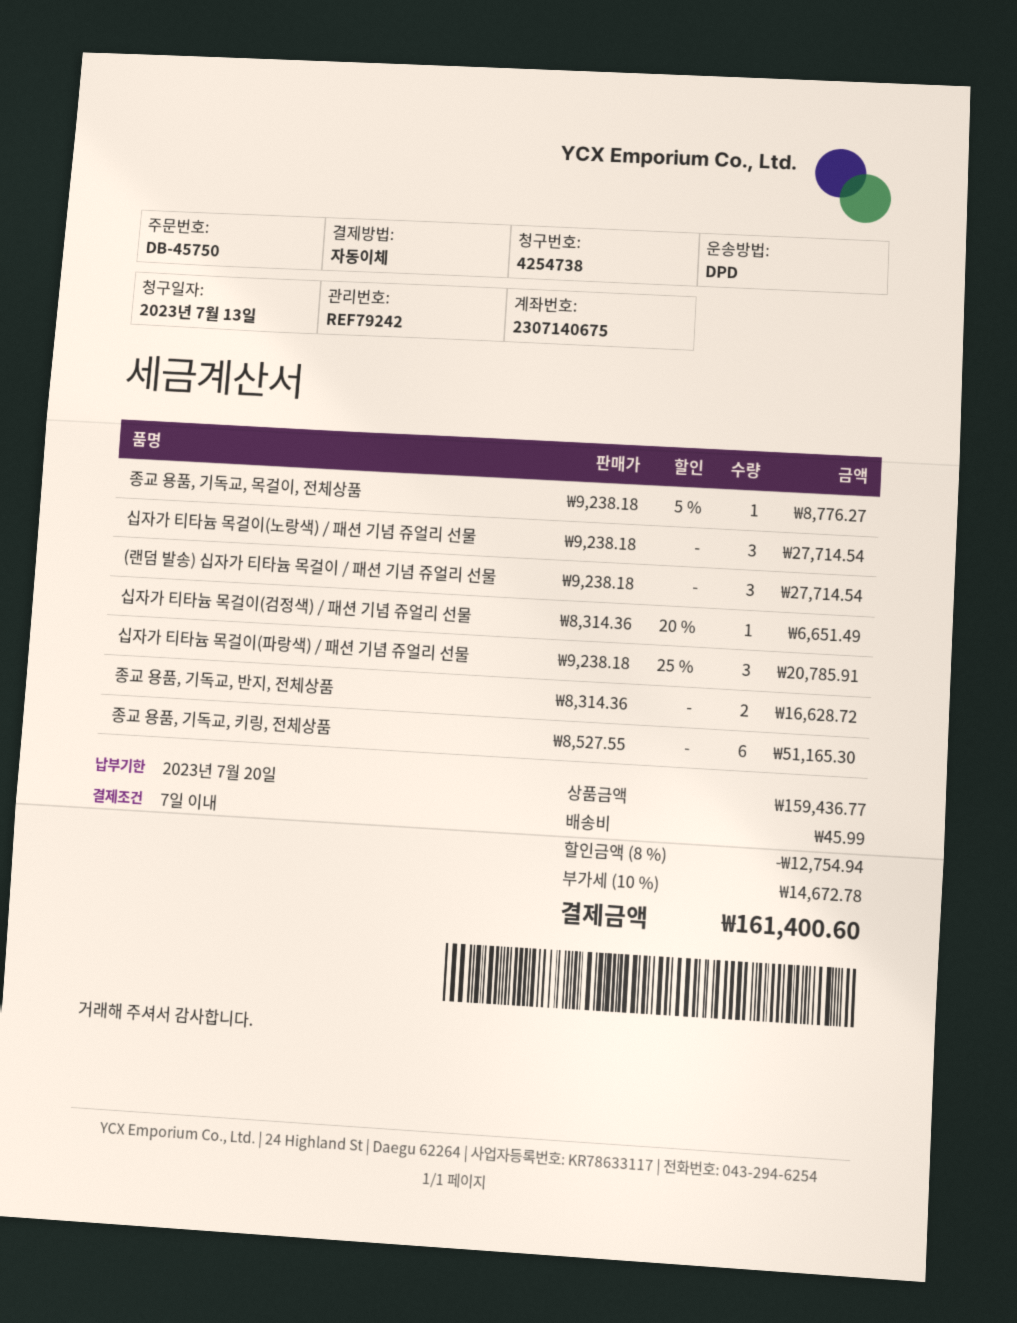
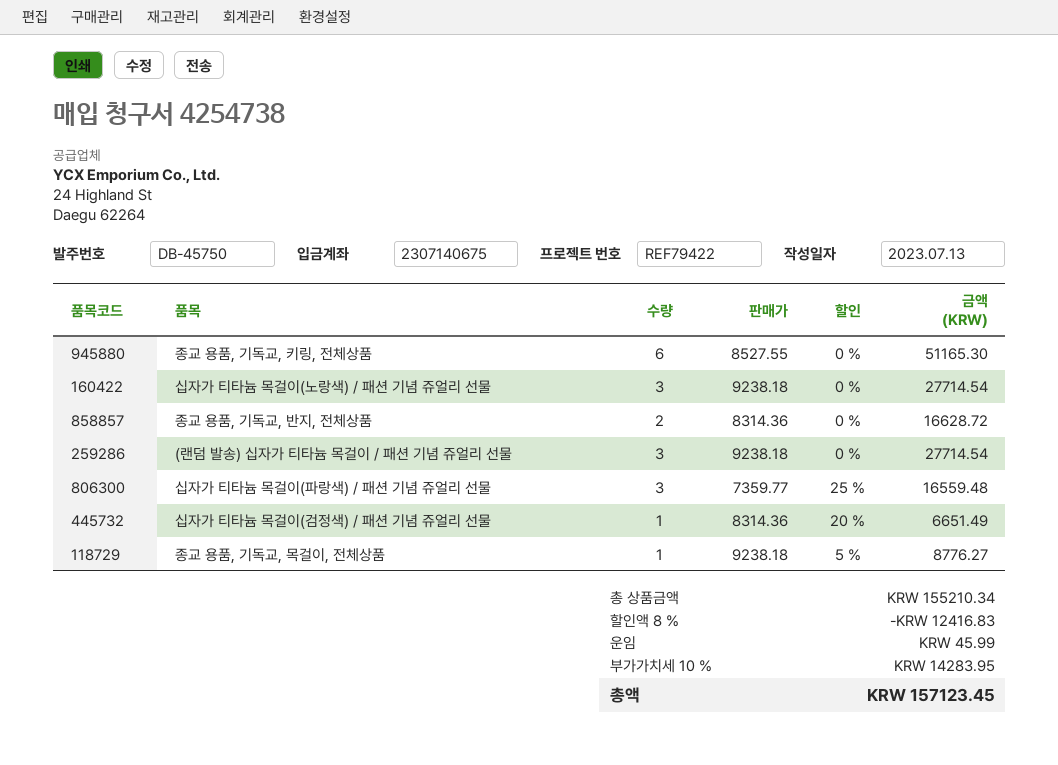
reference: REF79242 -> REF79422
십자가 티타늄 목걸이(파랑색) / 패션 기념 쥬얼리 선물: 3 x 9238.18 - 25% = 20785.91 -> 3 x 7359.77 - 25% = 16559.48
subtotal: 159436.77 -> 155210.34
discount: 8% = 12754.94 -> 8% = 12416.83
tax: 10% = 14672.78 -> 10% = 14283.95
total: 161400.60 -> 157123.45

